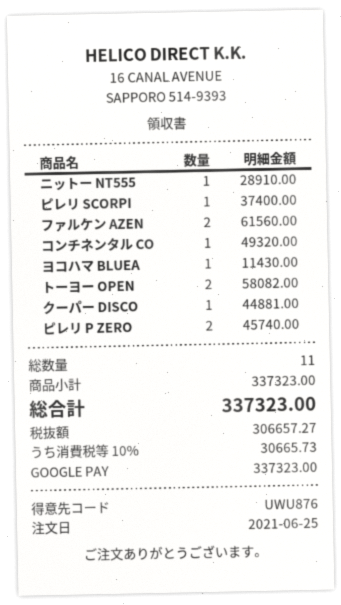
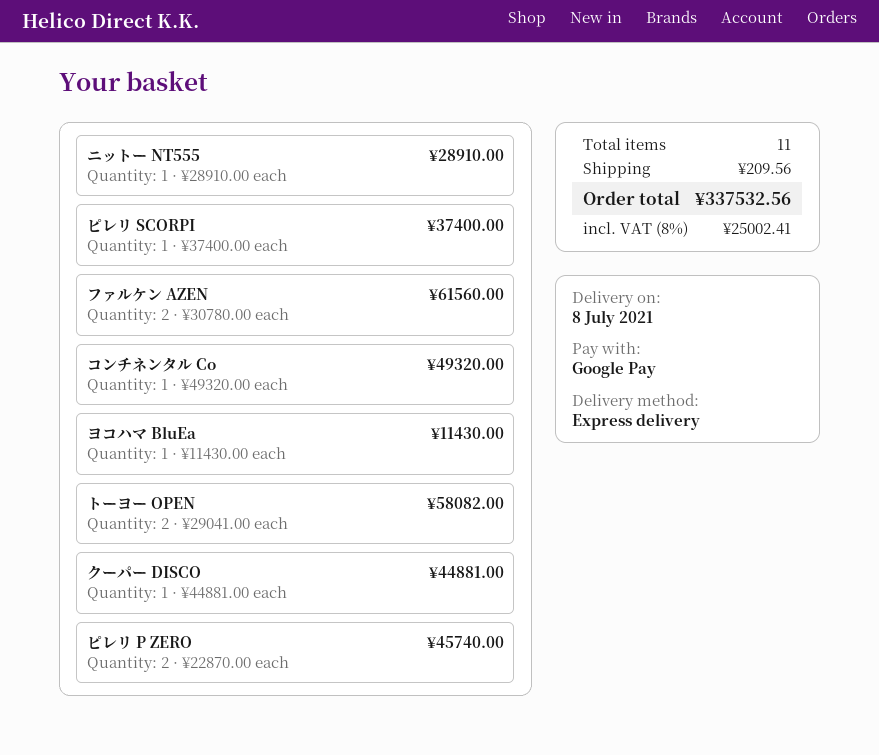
shipping: none -> 209.56
tax: 10% = 30665.73 -> 8% = 25002.41
total: 337323.00 -> 337532.56

